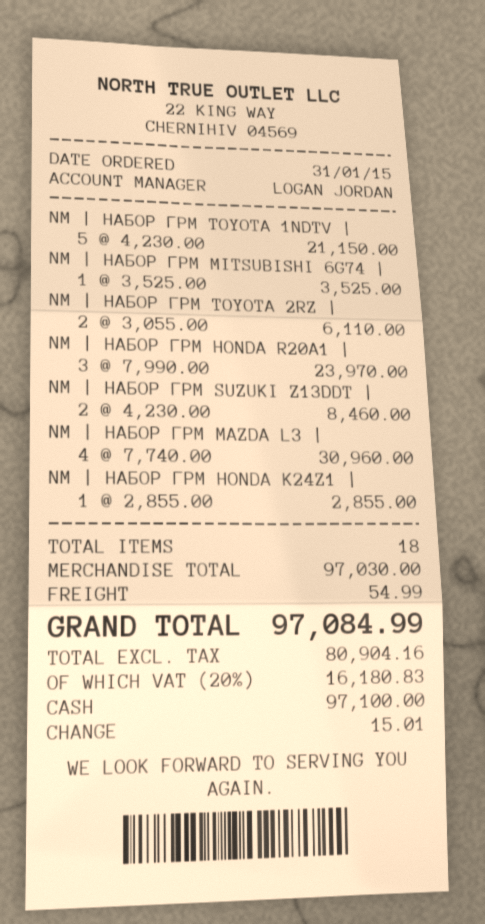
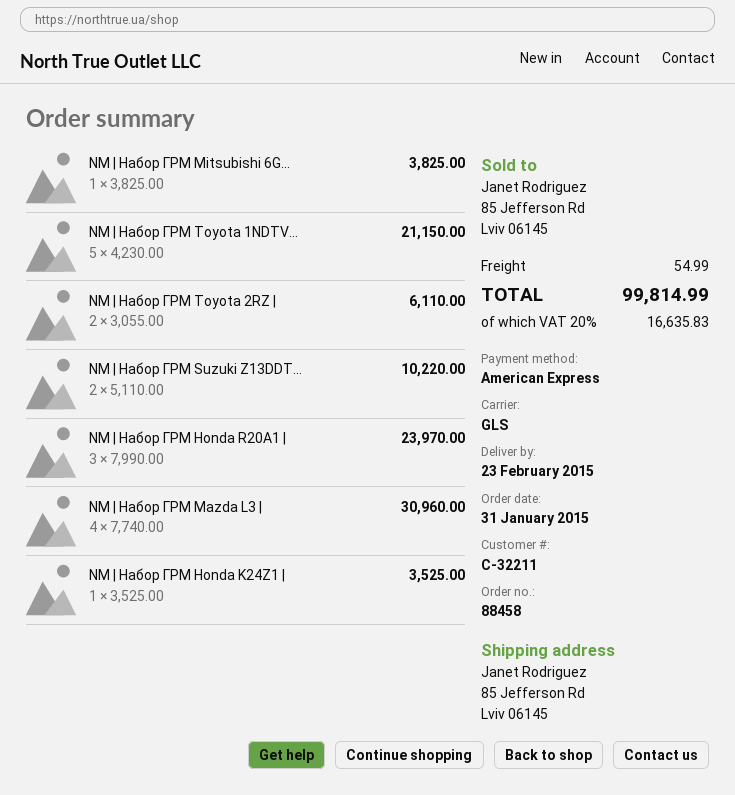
payment method: cash -> American Express
NM | НАБОР ГРМ MITSUBISHI 6G74 |: 1 x 3525.00 = 3525.00 -> 1 x 3825.00 = 3825.00
NM | НАБОР ГРМ SUZUKI Z13DDT |: 2 x 4230.00 = 8460.00 -> 2 x 5110.00 = 10220.00
NM | НАБОР ГРМ HONDA K24Z1 |: 1 x 2855.00 = 2855.00 -> 1 x 3525.00 = 3525.00
tax: 20% = 16180.83 -> 20% = 16635.83
total: 97084.99 -> 99814.99

